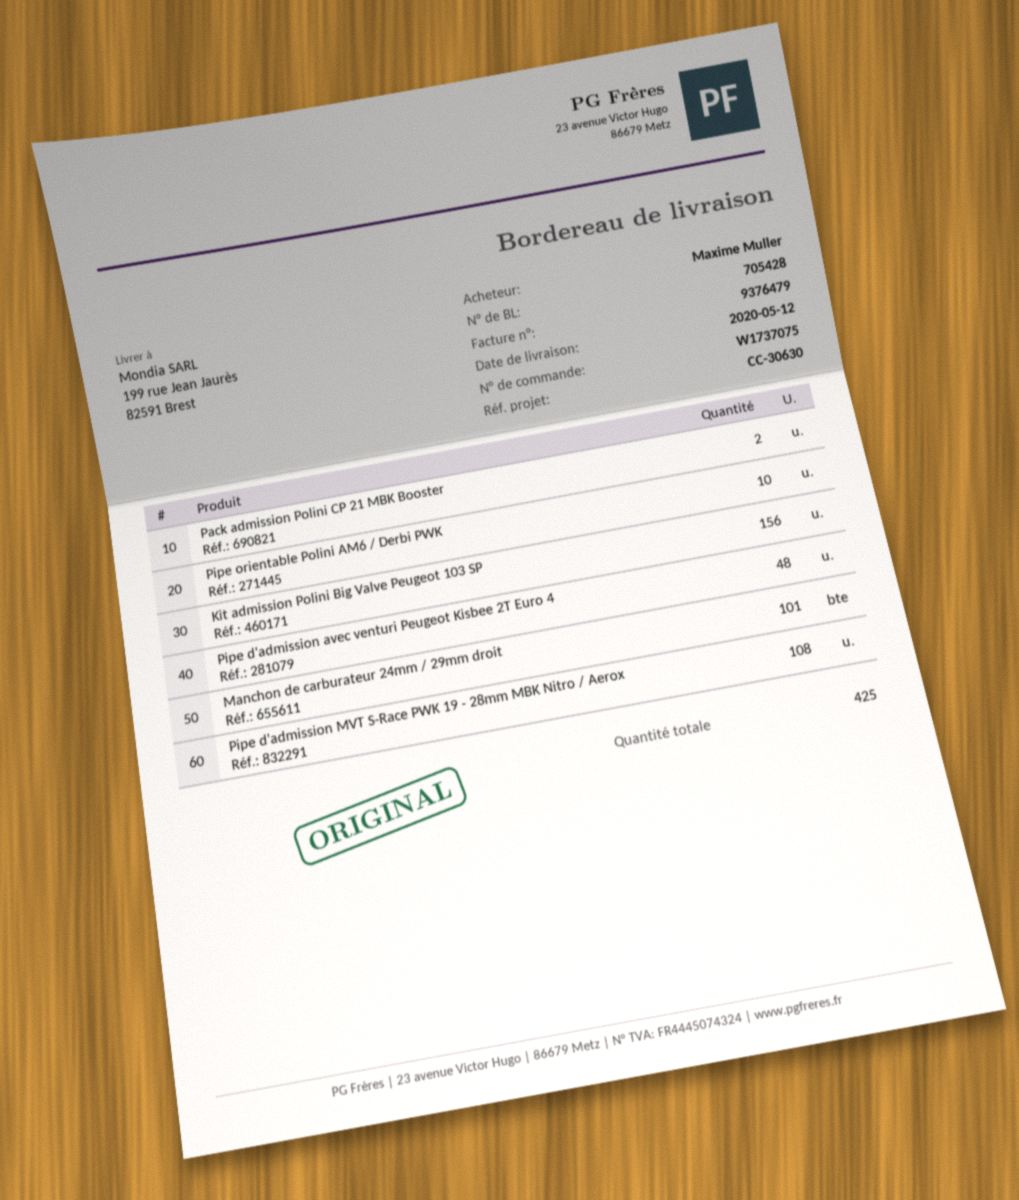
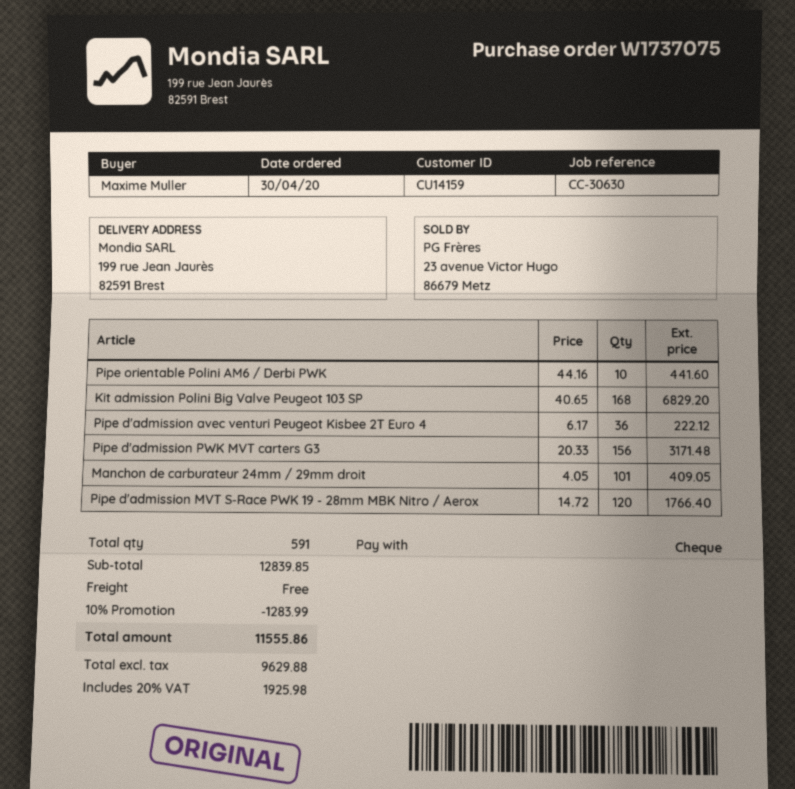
Pack admission Polini CP 21 MBK Booster: 2 -> none
Kit admission Polini Big Valve Peugeot 103 SP: 156 -> 168
Pipe d'admission avec venturi Peugeot Kisbee 2T Euro 4: 48 -> 36
Pipe d'admission MVT S-Race PWK 19 - 28mm MBK Nitro / Aerox: 108 -> 120
Pipe d'admission PWK MVT carters G3: none -> 156
total quantity: 425 -> 591

